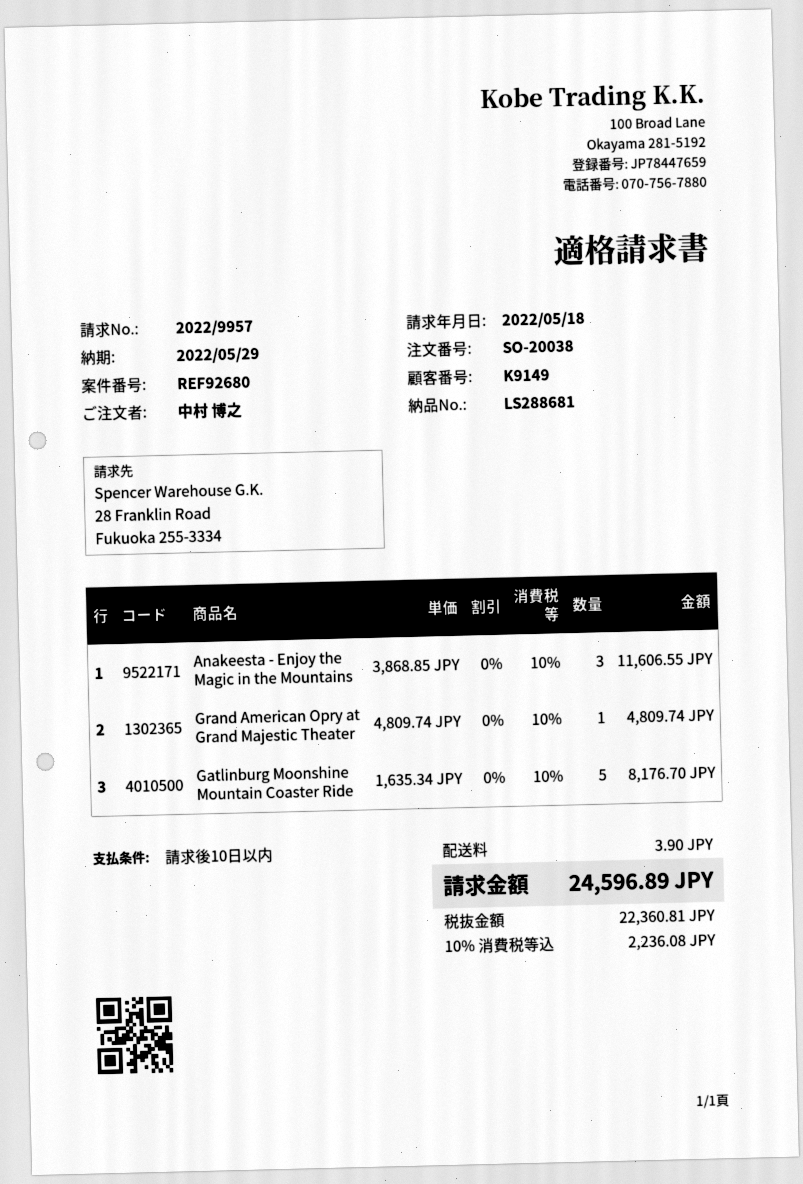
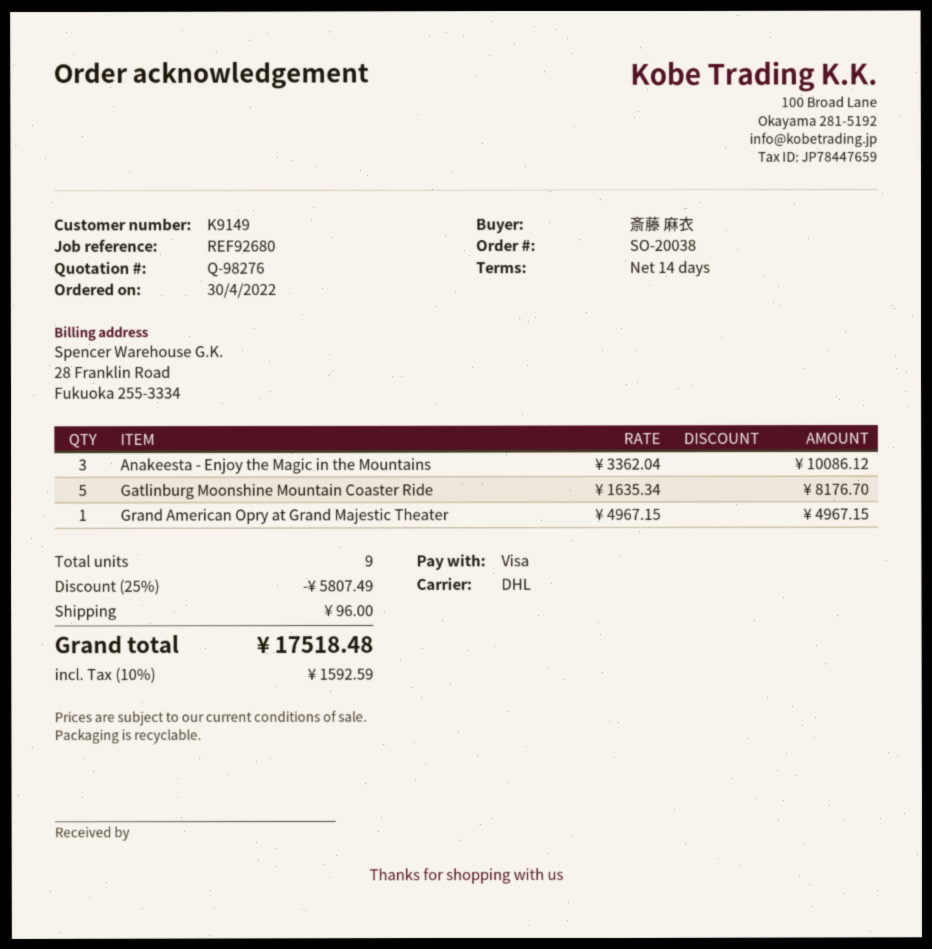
payment terms: 10 days -> 14 days
ordered by: 中村 博之 -> 斎藤 麻衣
Anakeesta - Enjoy the Magic in the Mountains: 3 x 3868.85 = 11606.55 -> 3 x 3362.04 = 10086.12
Grand American Opry at Grand Majestic Theater: 1 x 4809.74 = 4809.74 -> 1 x 4967.15 = 4967.15
discount: none -> 25% = 5807.49
shipping: 3.90 -> 96.00
tax: 10% = 2236.08 -> 10% = 1592.59
total: 24596.89 -> 17518.48

